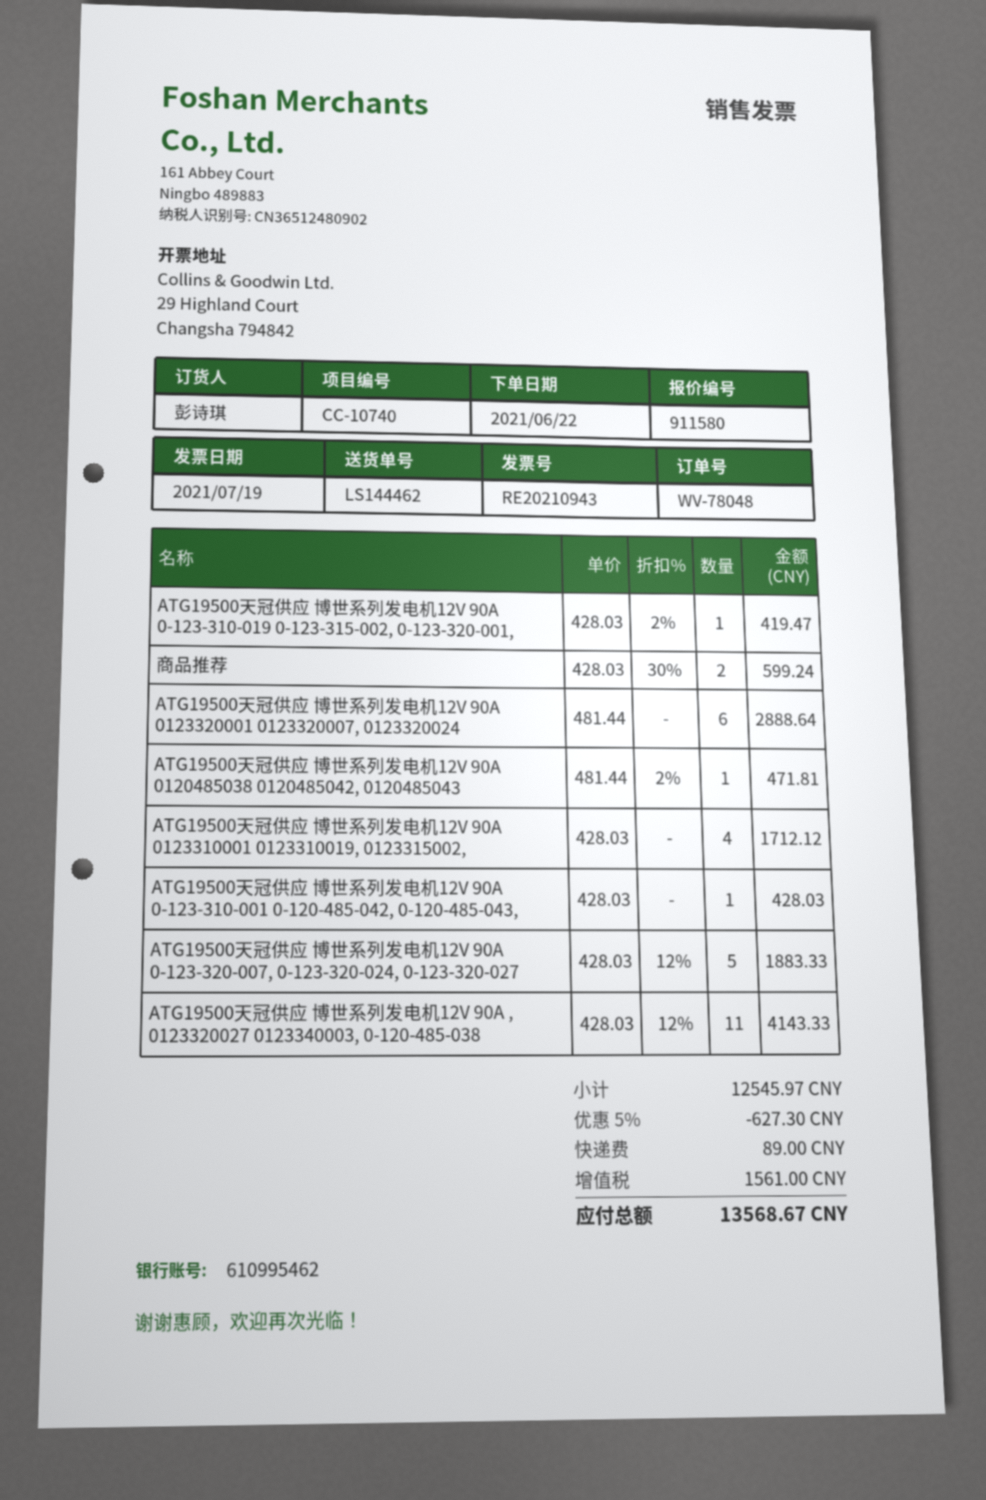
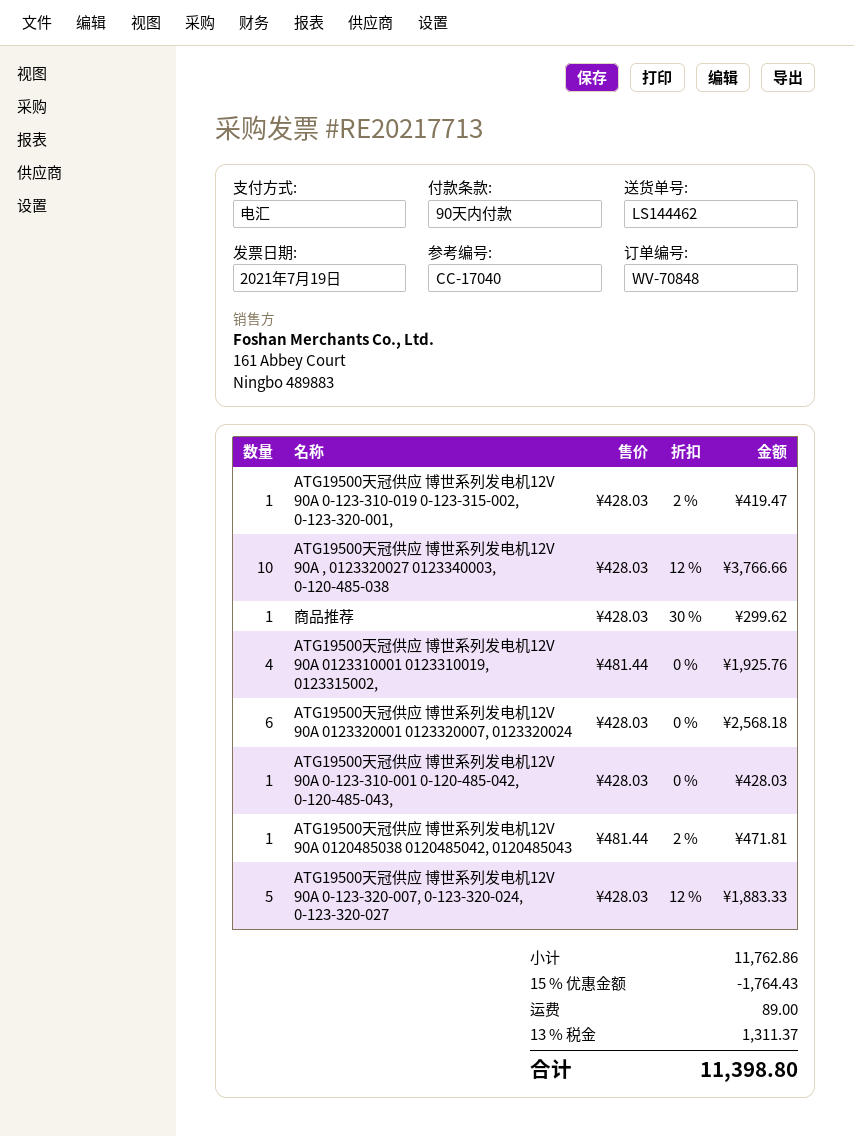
order number: WV-78048 -> WV-70848
invoice number: RE20210943 -> RE20217713
reference: CC-10740 -> CC-17040
商品推荐: 2 x 428.03 - 30% = 599.24 -> 1 x 428.03 - 30% = 299.62
ATG19500天冠供应 博世系列发电机12V 90A 0123320001 0123320007, 0123320024: 6 x 481.44 = 2888.64 -> 6 x 428.03 = 2568.18
ATG19500天冠供应 博世系列发电机12V 90A 0123310001 0123310019, 0123315002,: 4 x 428.03 = 1712.12 -> 4 x 481.44 = 1925.76
ATG19500天冠供应 博世系列发电机12V 90A , 0123320027 0123340003, 0-120-485-038: 11 x 428.03 - 12% = 4143.33 -> 10 x 428.03 - 12% = 3766.66
subtotal: 12545.97 -> 11762.86
discount: 5% = 627.30 -> 15% = 1764.43
tax: 1561.00 -> 1311.37
total: 13568.67 -> 11398.80

